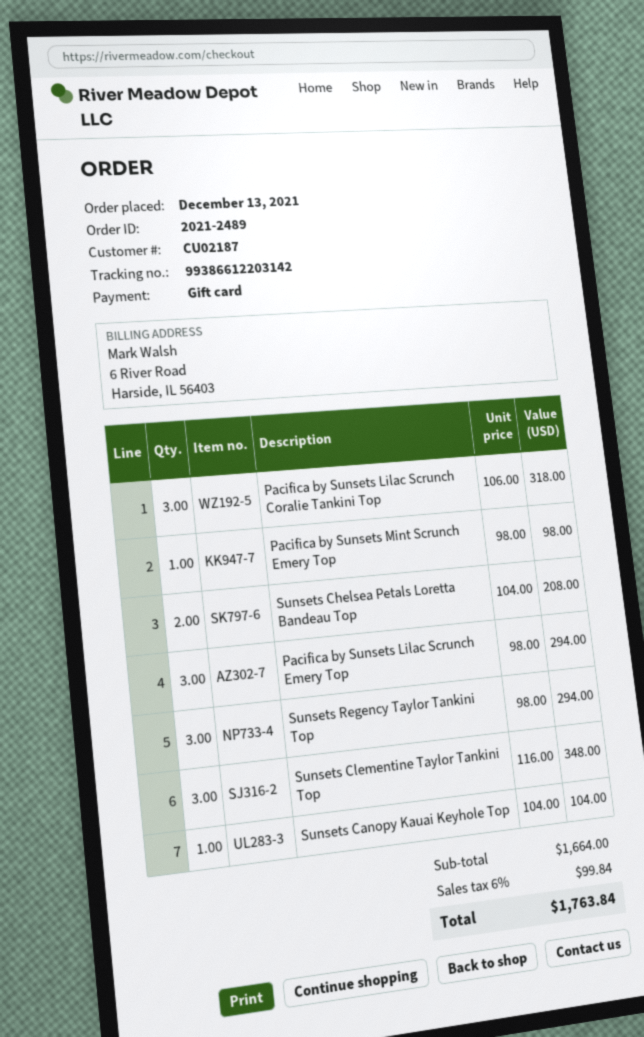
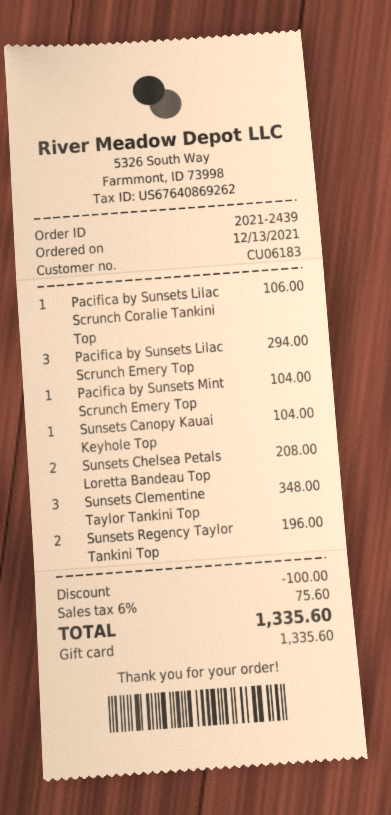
order number: 2021-2489 -> 2021-2439
customer number: CU02187 -> CU06183
Pacifica by Sunsets Lilac Scrunch Coralie Tankini Top: 3 for 318.00 -> 1 for 106.00
Pacifica by Sunsets Mint Scrunch Emery Top: 1 for 98.00 -> 1 for 104.00
Sunsets Regency Taylor Tankini Top: 3 for 294.00 -> 2 for 196.00
discount: none -> 100.00
tax: 6% = 99.84 -> 6% = 75.60
total: 1763.84 -> 1335.60

